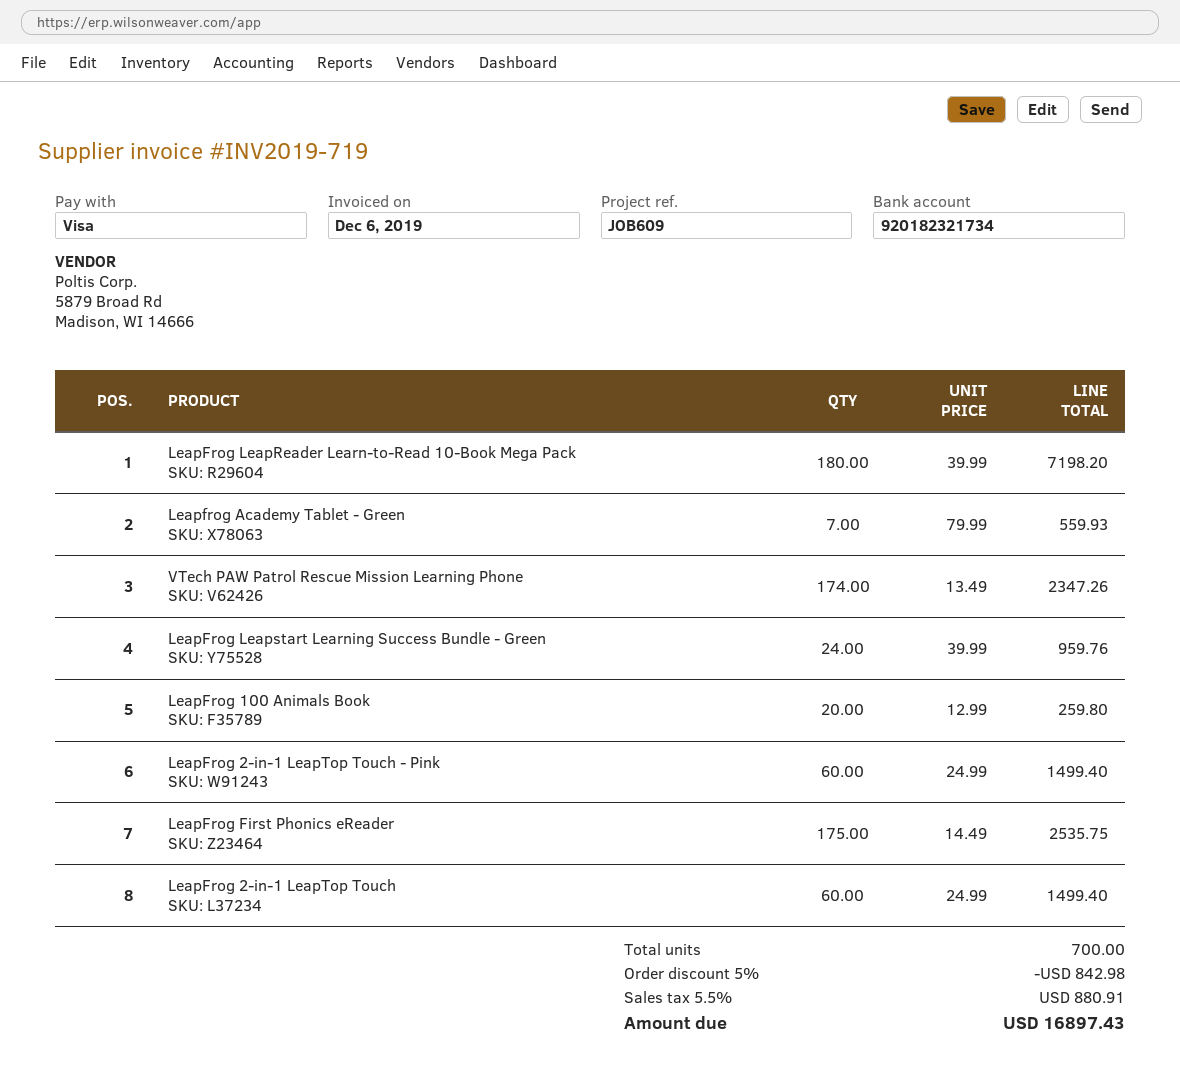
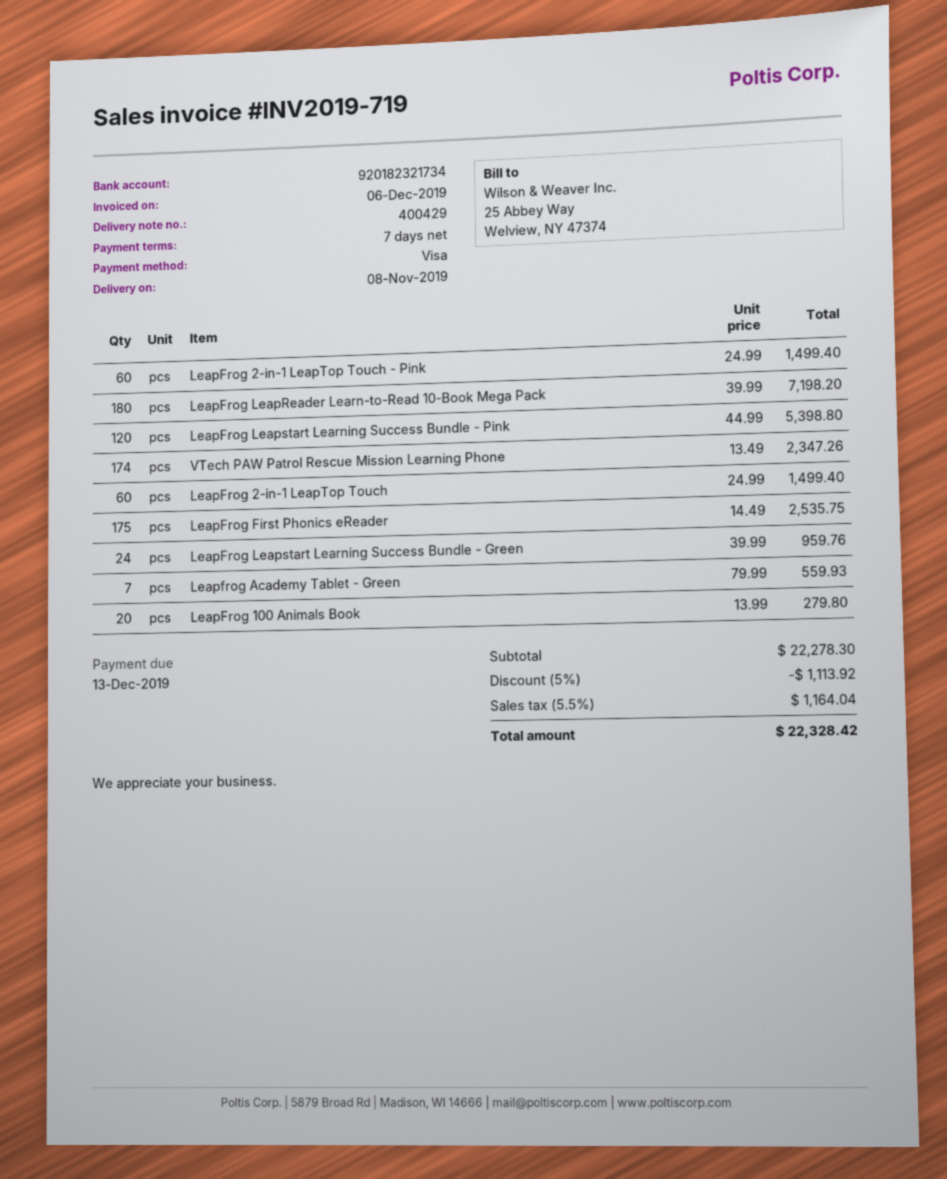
LeapFrog 100 Animals Book: 20 x 12.99 = 259.80 -> 20 x 13.99 = 279.80
LeapFrog Leapstart Learning Success Bundle - Pink: none -> 120 x 44.99 = 5398.80
discount: 5% = 842.98 -> 5% = 1113.92
tax: 5.5% = 880.91 -> 5.5% = 1164.04
total: 16897.43 -> 22328.42

